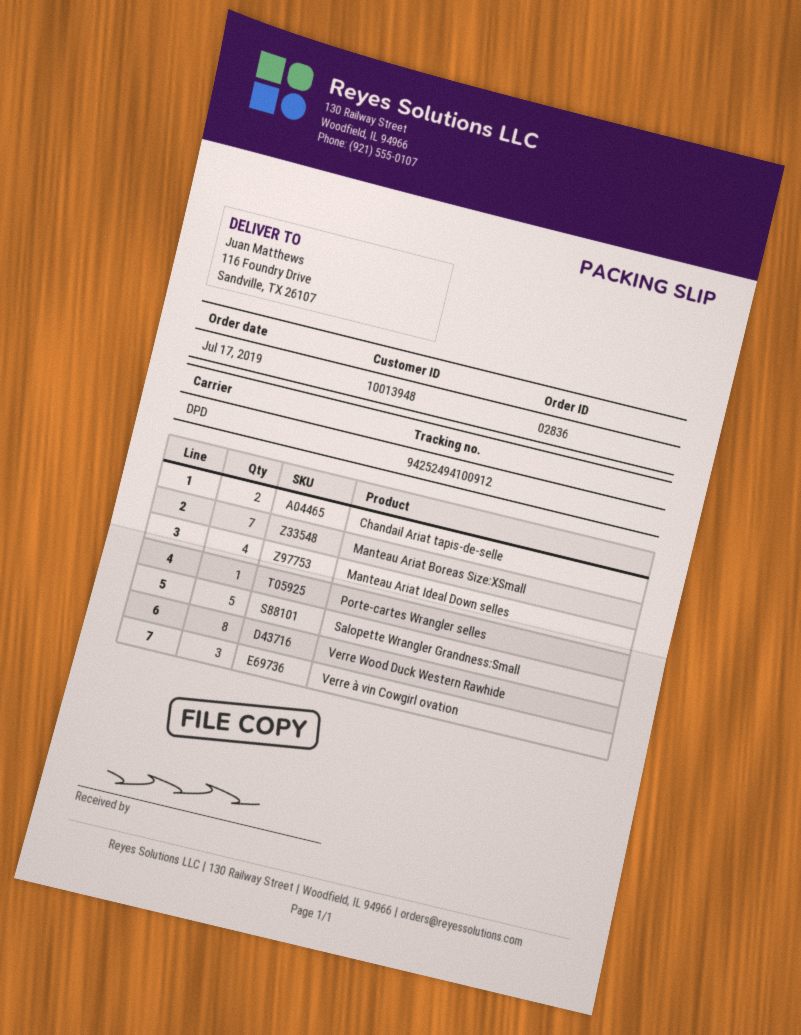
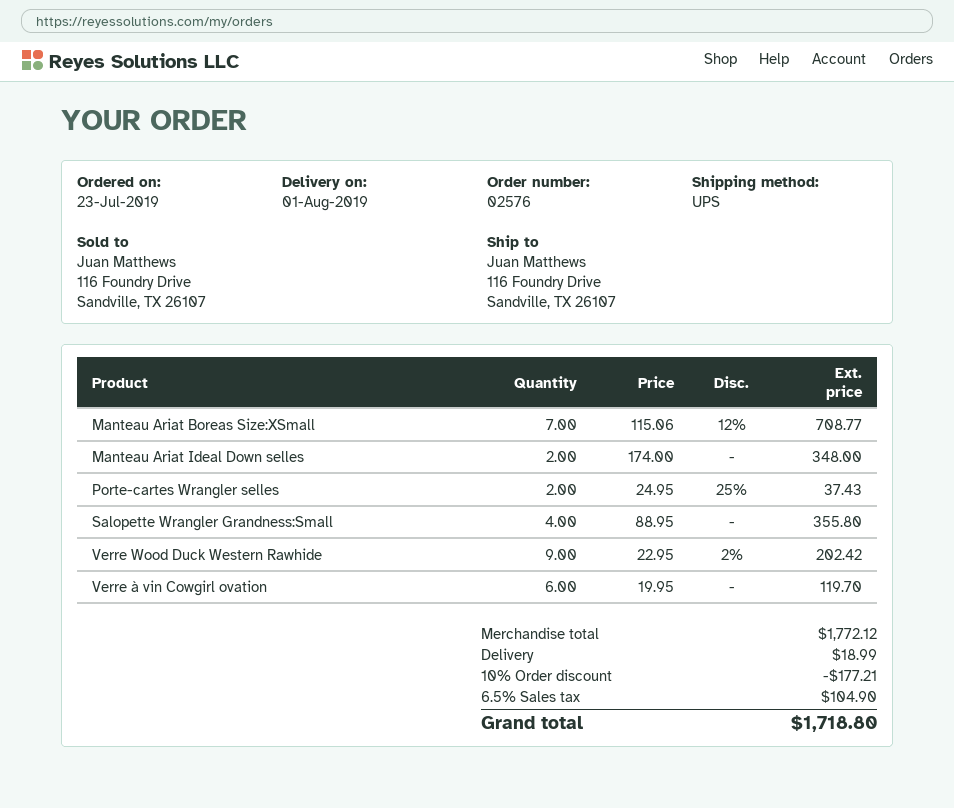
order number: 02836 -> 02576
order date: 2019-07-17 -> 2019-07-23
shipping method: DPD -> UPS
Chandail Ariat tapis-de-selle: 2 -> none
Manteau Ariat Ideal Down selles: 4 -> 2
Porte-cartes Wrangler selles: 1 -> 2
Salopette Wrangler Grandness:Small: 5 -> 4
Verre Wood Duck Western Rawhide: 8 -> 9
Verre à vin Cowgirl ovation: 3 -> 6

